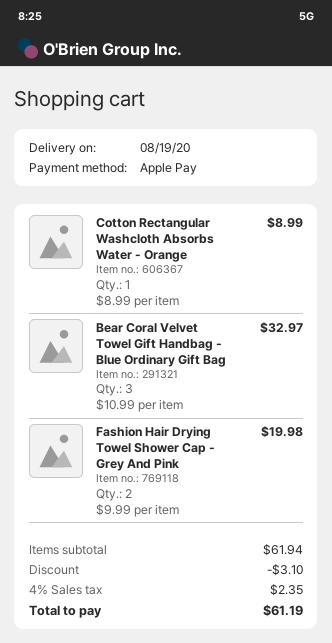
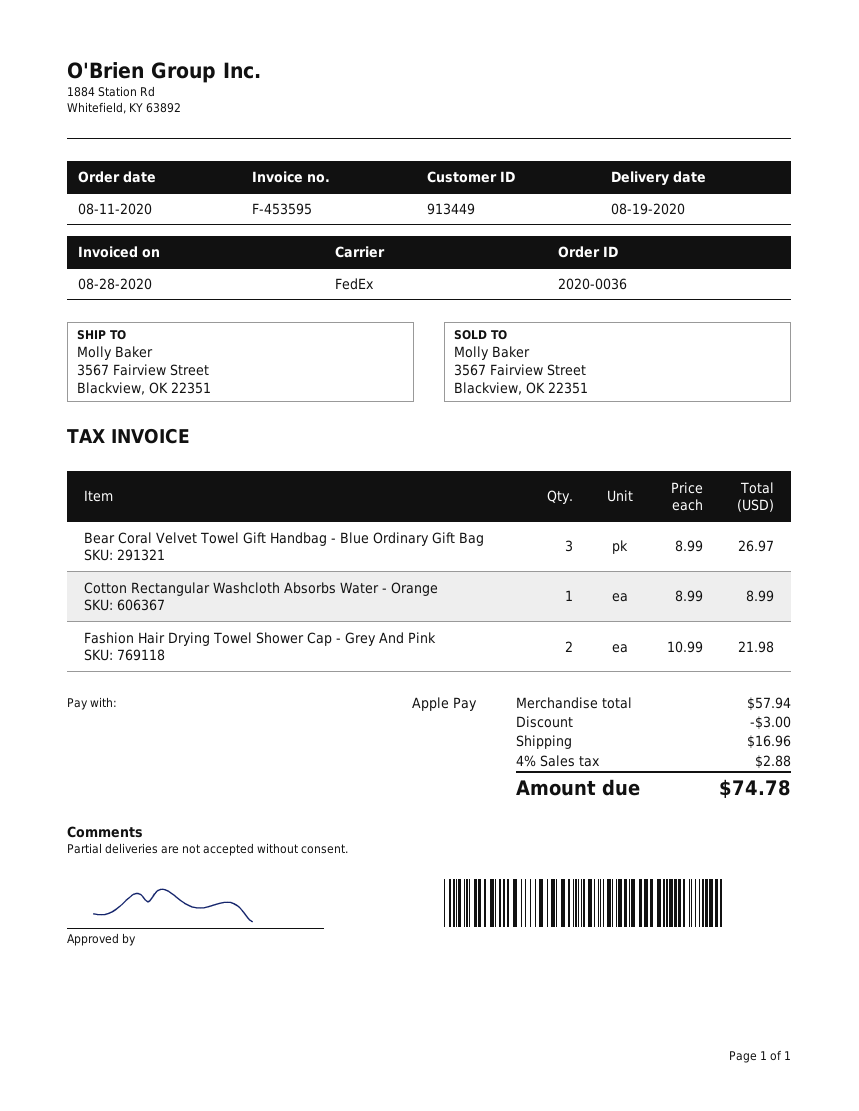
Bear Coral Velvet Towel Gift Handbag - Blue Ordinary Gift Bag: 3 x 10.99 = 32.97 -> 3 x 8.99 = 26.97
Fashion Hair Drying Towel Shower Cap - Grey And Pink: 2 x 9.99 = 19.98 -> 2 x 10.99 = 21.98
subtotal: 61.94 -> 57.94
discount: 3.10 -> 3.00
shipping: none -> 16.96
tax: 4% = 2.35 -> 4% = 2.88
total: 61.19 -> 74.78

